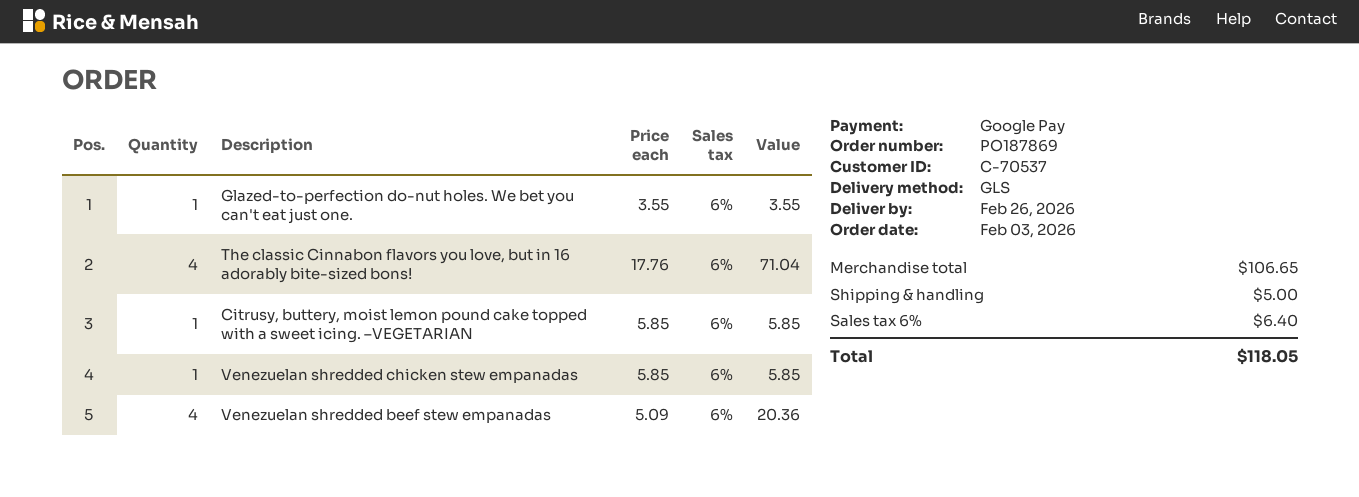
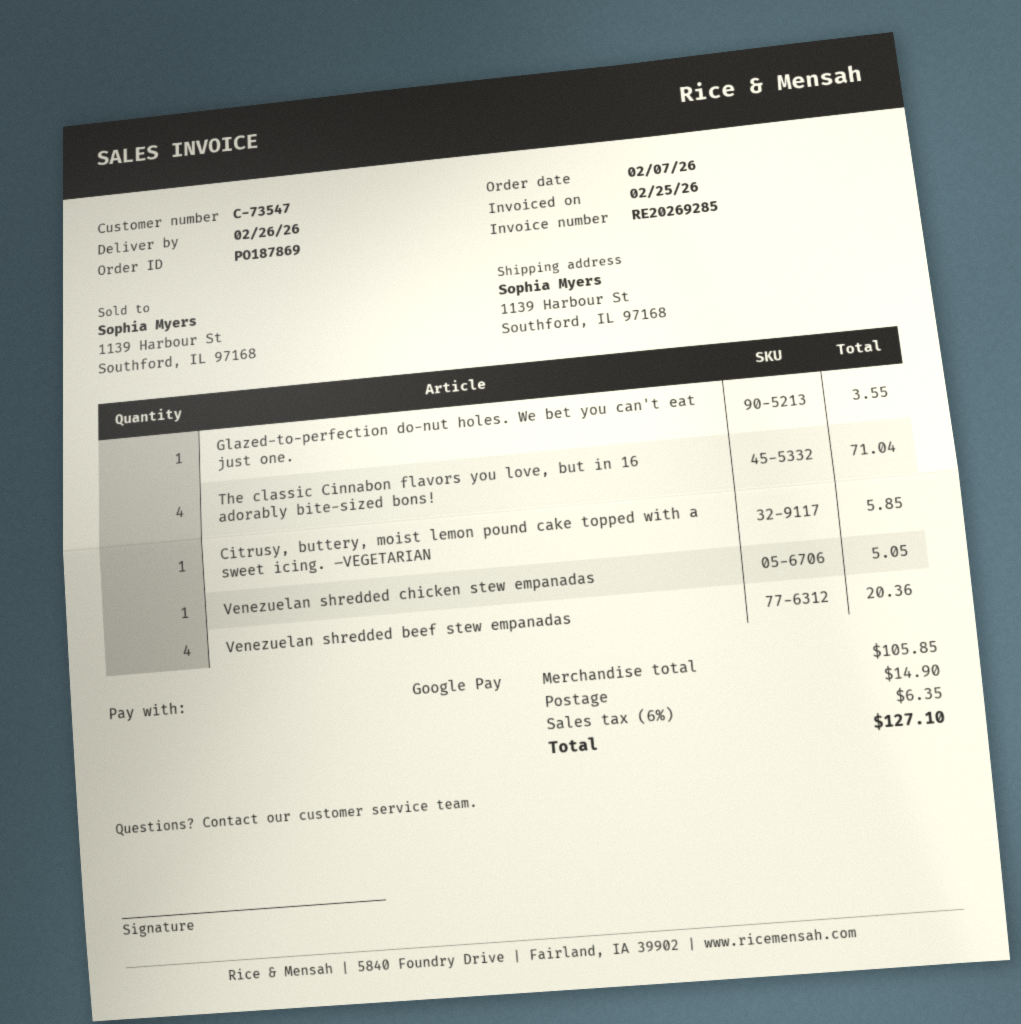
order date: 2026-02-03 -> 2026-02-07
customer number: C-70537 -> C-73547
Venezuelan shredded chicken stew empanadas: 1 for 5.85 -> 1 for 5.05
subtotal: 106.65 -> 105.85
shipping: 5.00 -> 14.90
tax: 6% = 6.40 -> 6% = 6.35
total: 118.05 -> 127.10

